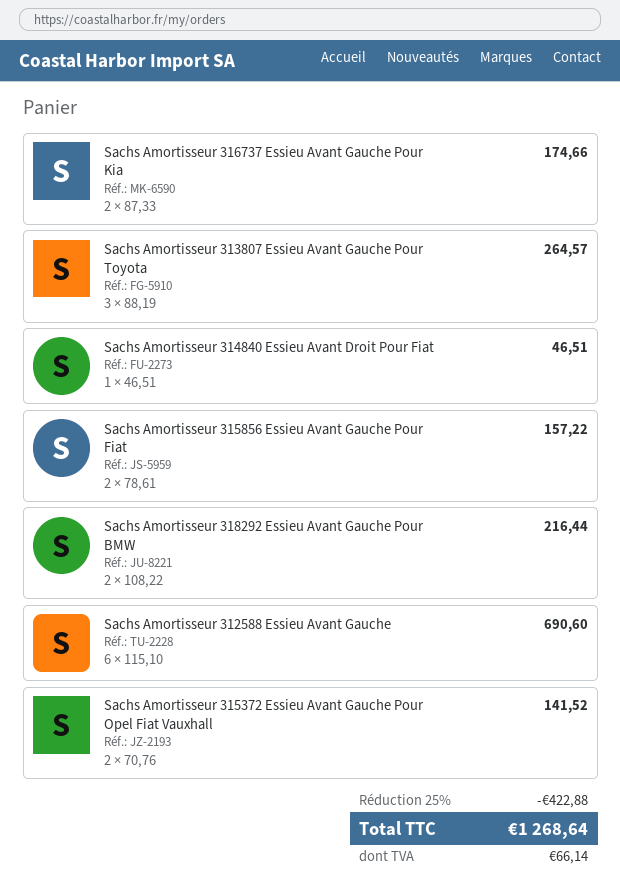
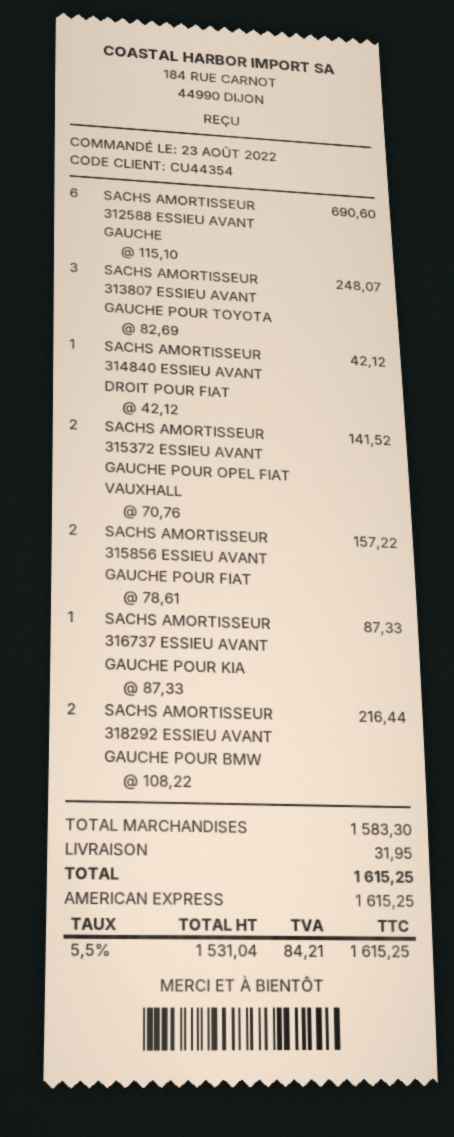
Sachs Amortisseur 316737 Essieu Avant Gauche Pour Kia: 2 x 87.33 = 174.66 -> 1 x 87.33 = 87.33
Sachs Amortisseur 313807 Essieu Avant Gauche Pour Toyota: 3 x 88.19 = 264.57 -> 3 x 82.69 = 248.07
Sachs Amortisseur 314840 Essieu Avant Droit Pour Fiat: 1 x 46.51 = 46.51 -> 1 x 42.12 = 42.12
discount: 25% = 422.88 -> none
shipping: none -> 31.95
tax: 66.14 -> 84.21
total: 1268.64 -> 1615.25

